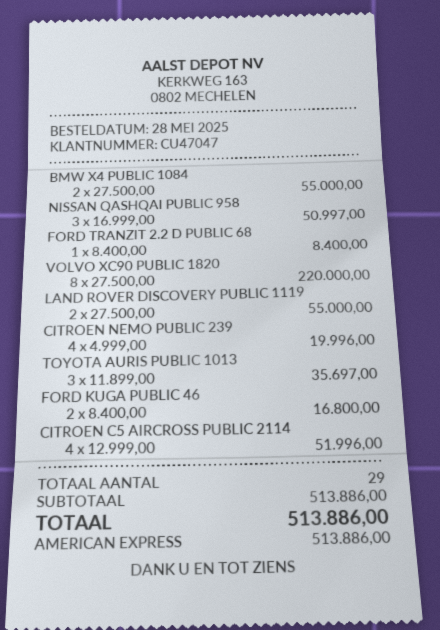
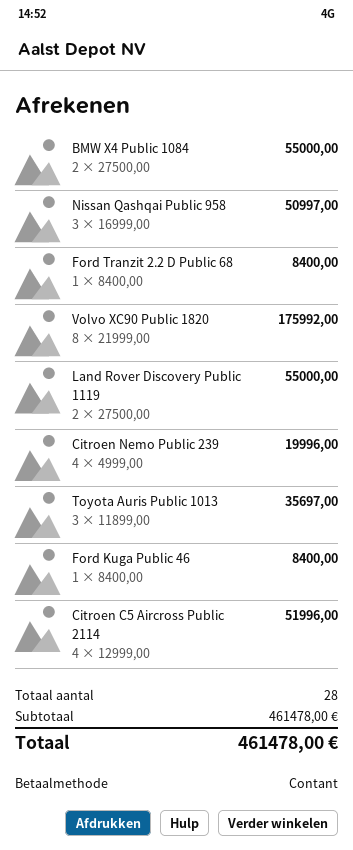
payment method: American Express -> cash
VOLVO XC90 PUBLIC 1820: 8 x 27500.00 = 220000.00 -> 8 x 21999.00 = 175992.00
FORD KUGA PUBLIC 46: 2 x 8400.00 = 16800.00 -> 1 x 8400.00 = 8400.00
total quantity: 29 -> 28
subtotal: 513886.00 -> 461478.00
total: 513886.00 -> 461478.00

